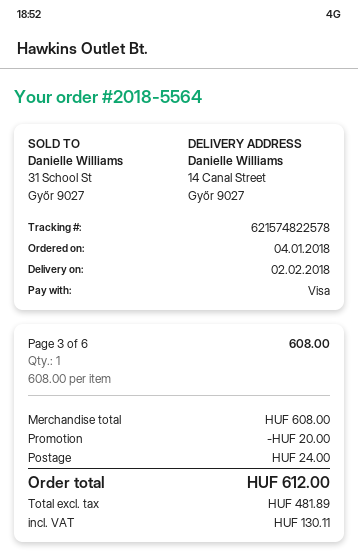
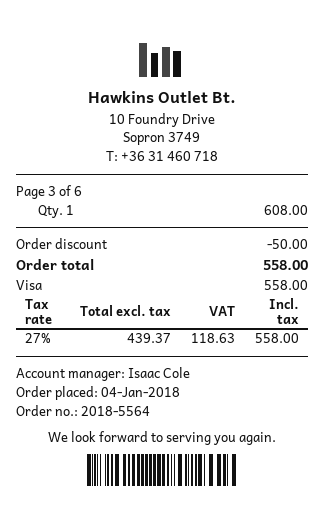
discount: 20.00 -> 50.00
shipping: 24.00 -> none
net: 481.89 -> 439.37
tax: 130.11 -> 118.63
total: 612.00 -> 558.00

